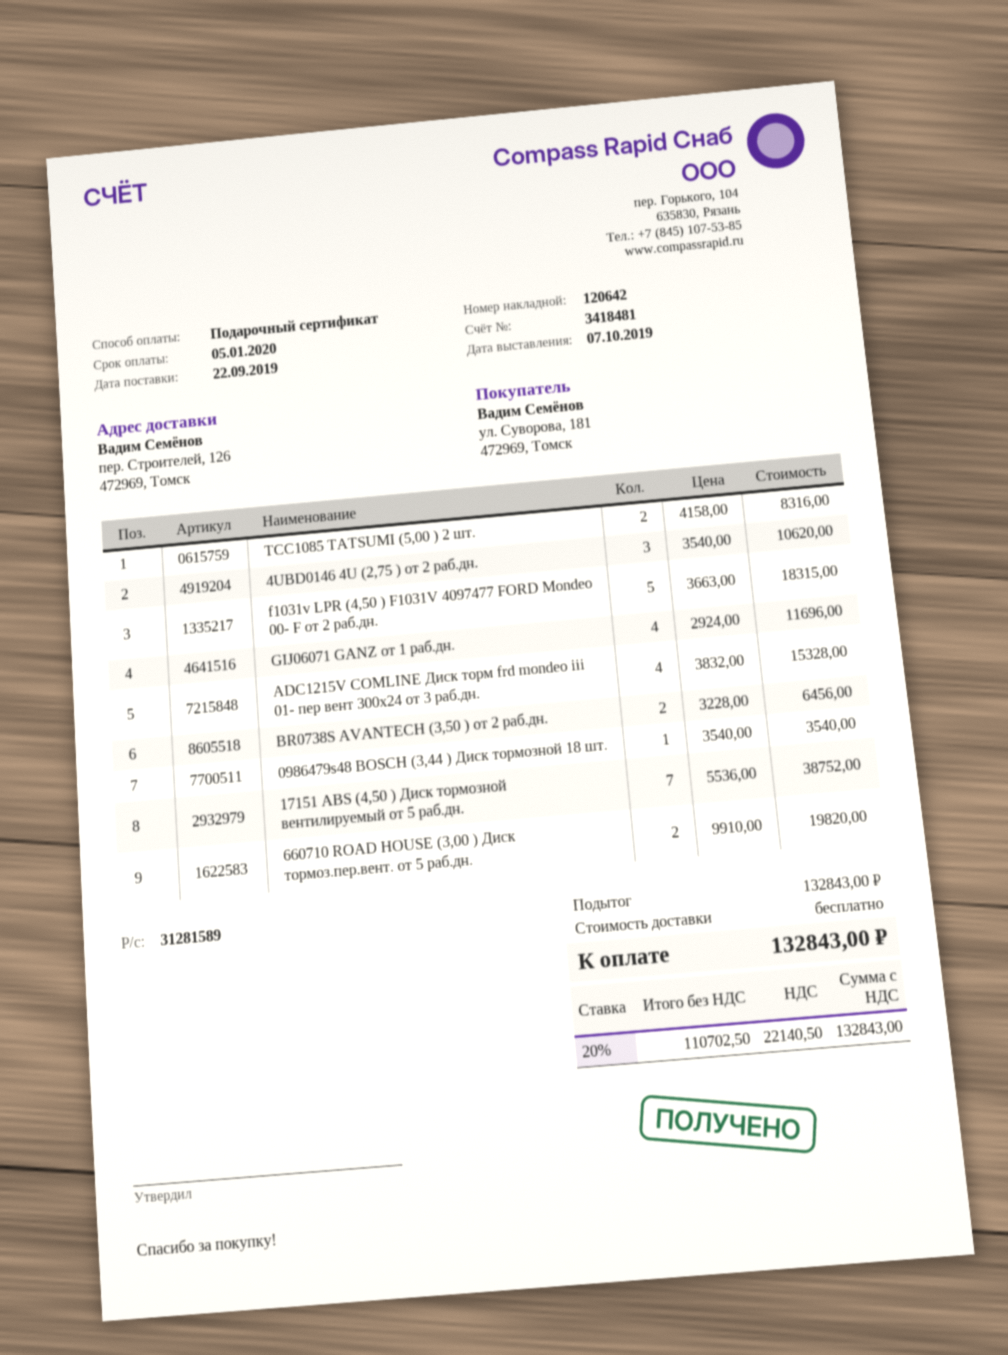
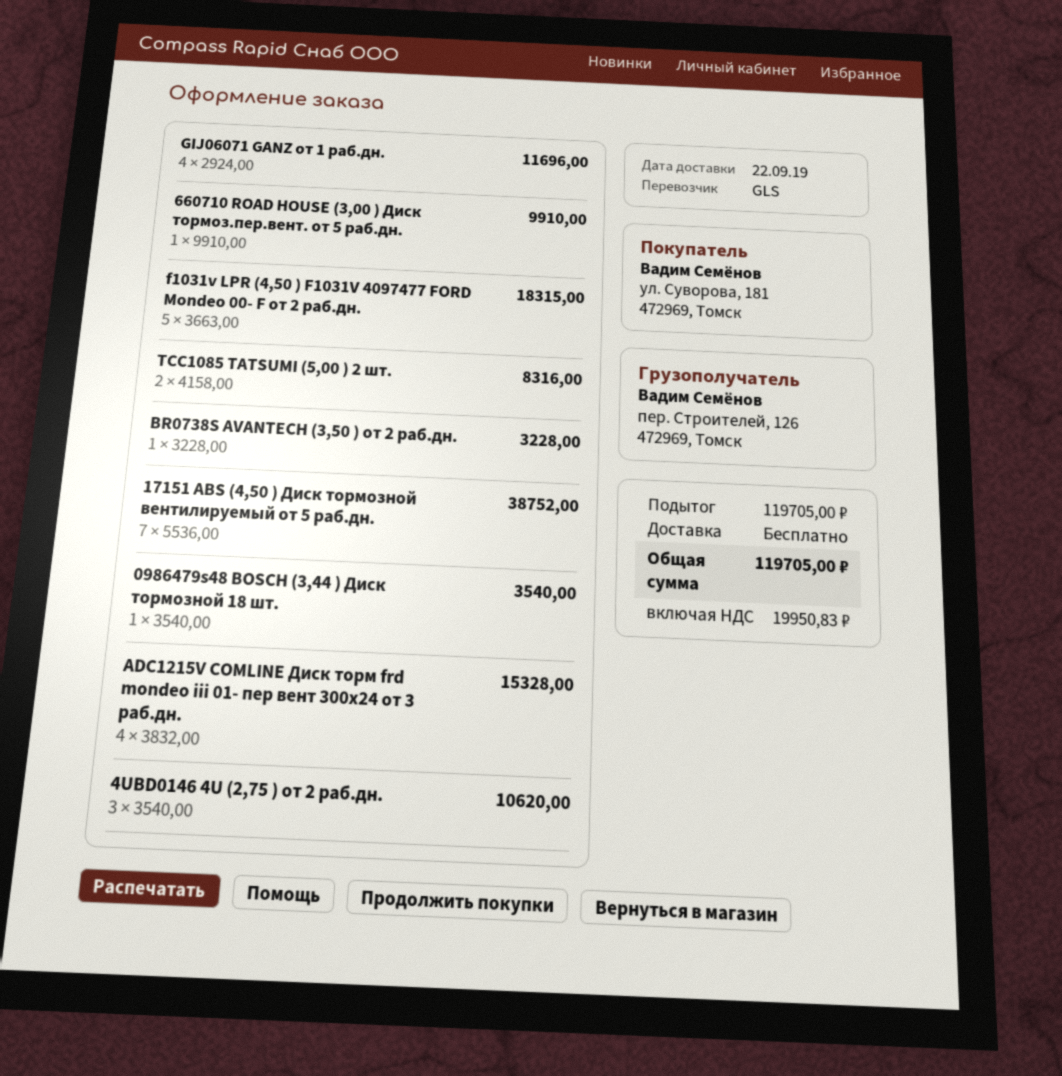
BR0738S AVANTECH (3,50 ) от 2 раб.дн.: 2 x 3228.00 = 6456.00 -> 1 x 3228.00 = 3228.00
660710 ROAD HOUSE (3,00 ) Диск тормоз.пер.вент. от 5 раб.дн.: 2 x 9910.00 = 19820.00 -> 1 x 9910.00 = 9910.00
subtotal: 132843.00 -> 119705.00
tax: 22140.50 -> 19950.83
total: 132843.00 -> 119705.00

